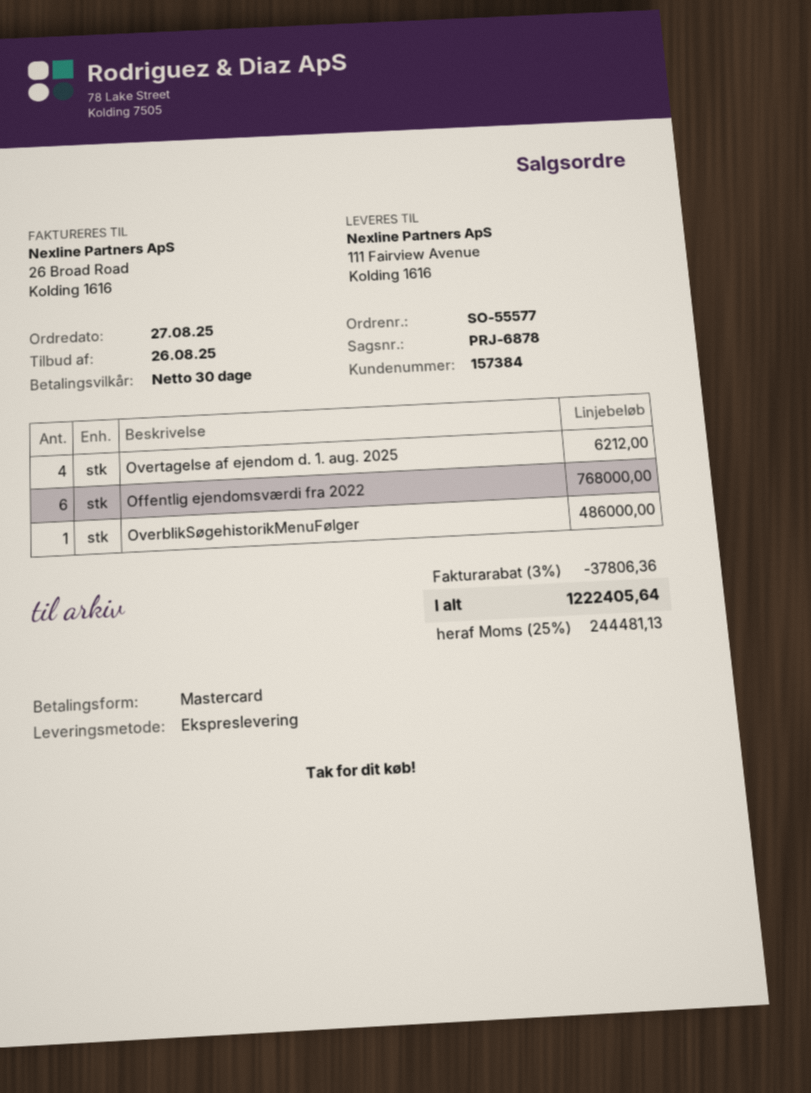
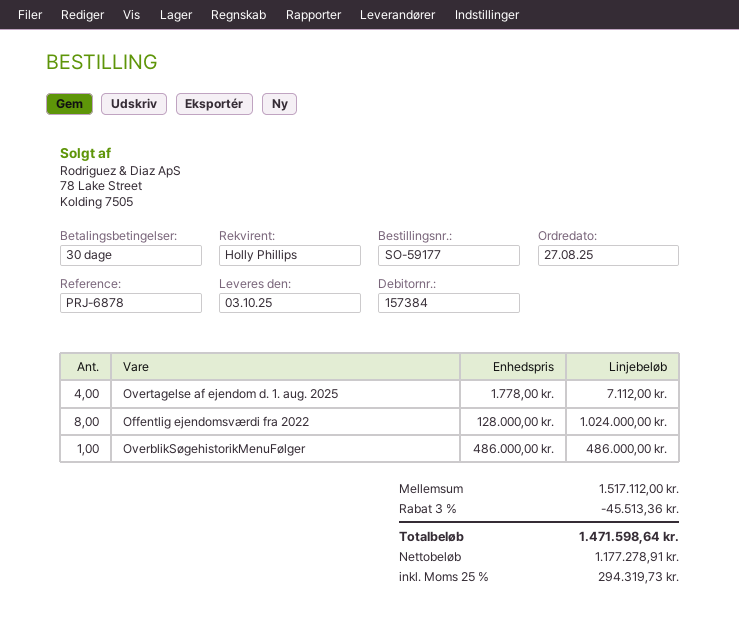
order number: SO-55577 -> SO-59177
Overtagelse af ejendom d. 1. aug. 2025: 4 for 6212.00 -> 4 for 7112.00
Offentlig ejendomsværdi fra 2022: 6 for 768000.00 -> 8 for 1024000.00
discount: 3% = 37806.36 -> 3% = 45513.36
tax: 25% = 244481.13 -> 25% = 294319.73
total: 1222405.64 -> 1471598.64

